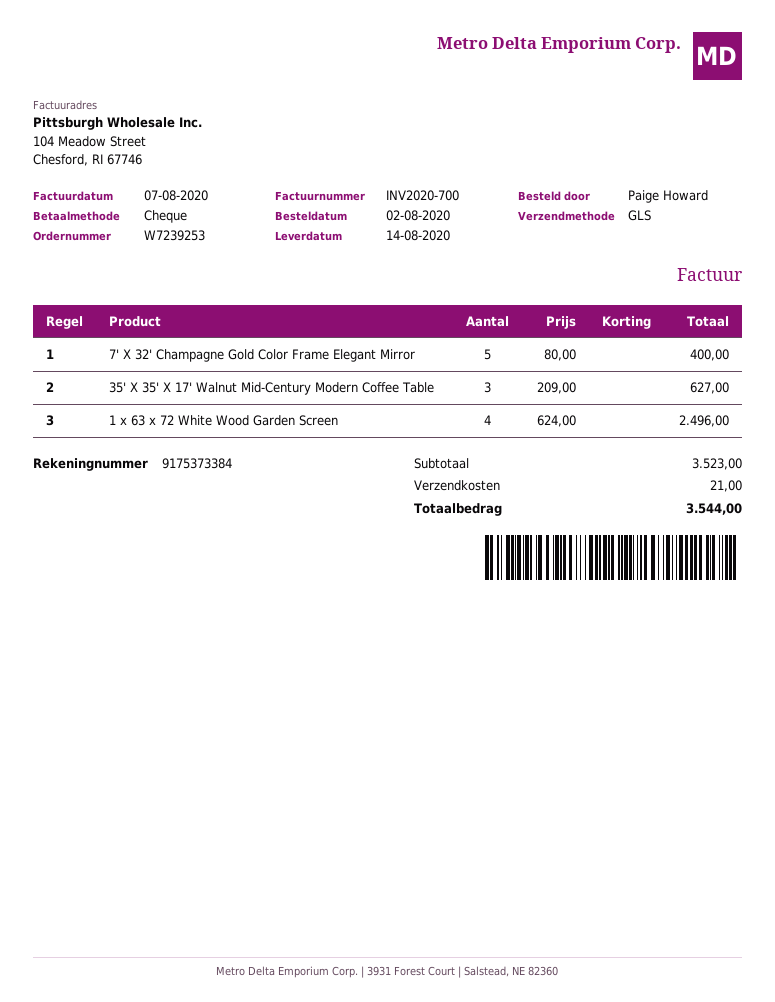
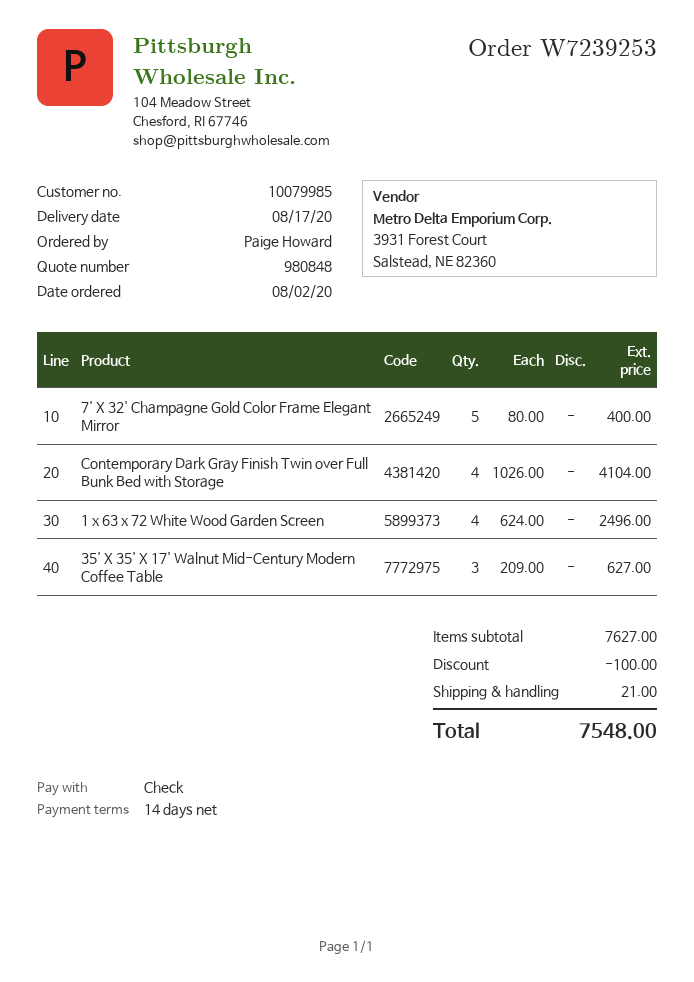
delivery date: 2020-08-14 -> 2020-08-17
Contemporary Dark Gray Finish Twin over Full Bunk Bed with Storage: none -> 4 x 1026.00 = 4104.00
subtotal: 3523.00 -> 7627.00
discount: none -> 100.00
total: 3544.00 -> 7548.00

